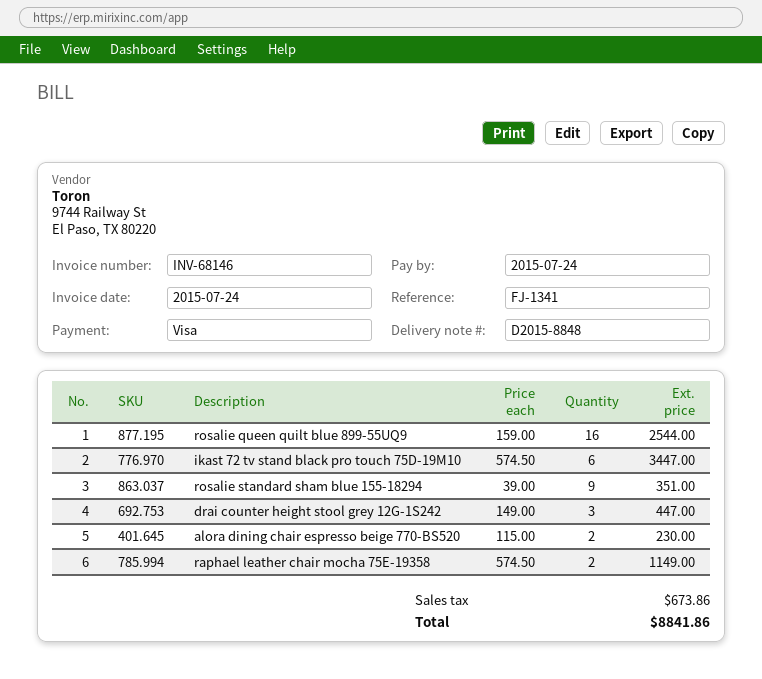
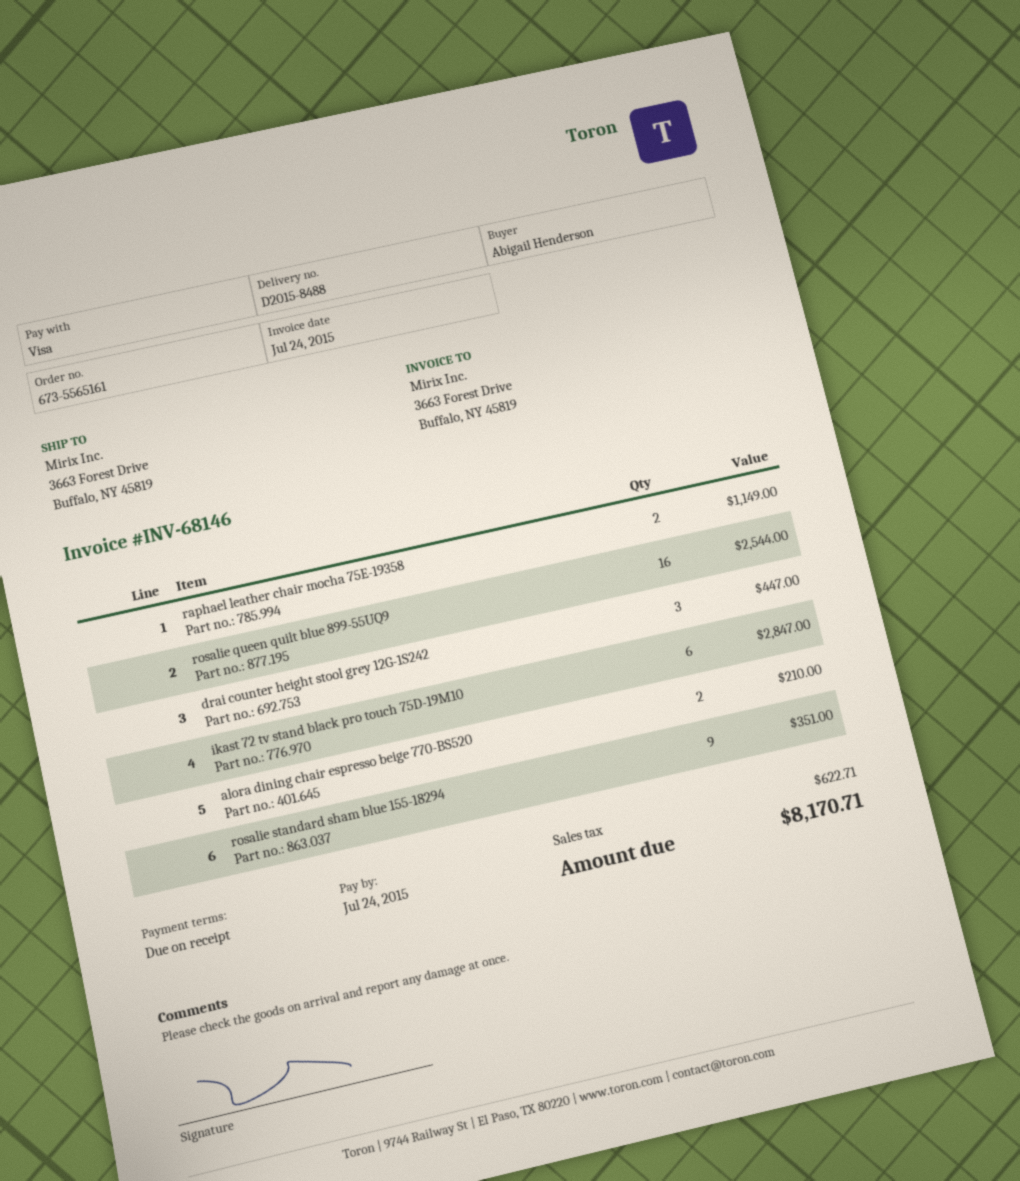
delivery note number: D2015-8848 -> D2015-8488
ikast 72 tv stand black pro touch 75D-19M10: 6 for 3447.00 -> 6 for 2847.00
alora dining chair espresso beige 770-BS520: 2 for 230.00 -> 2 for 210.00
tax: 673.86 -> 622.71
total: 8841.86 -> 8170.71

